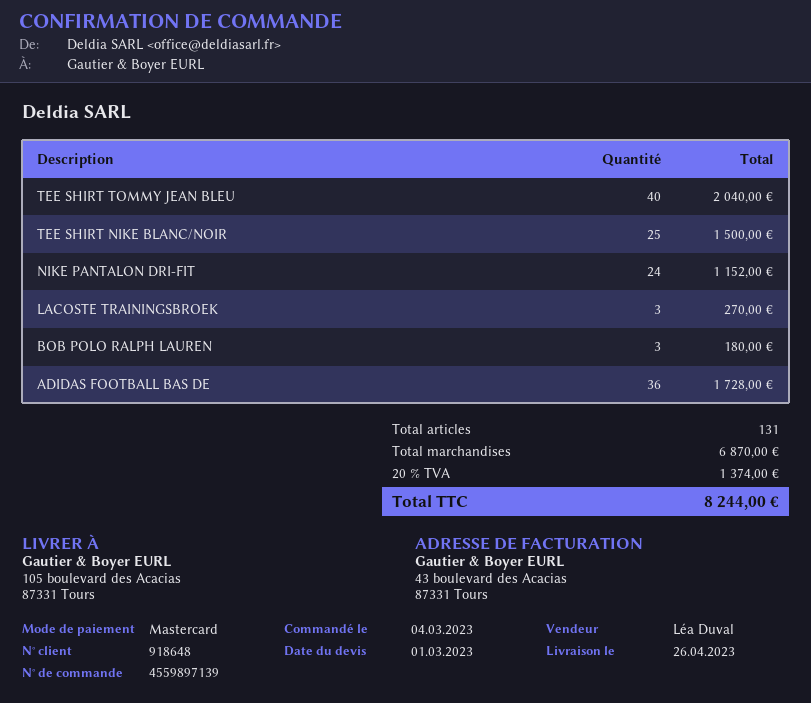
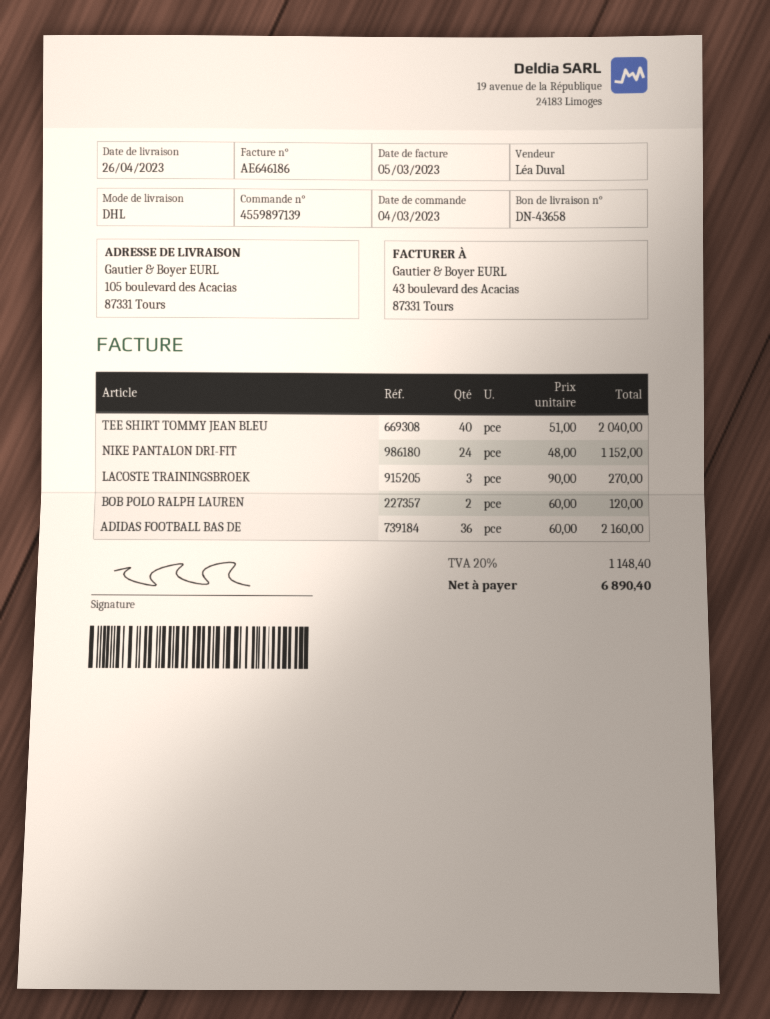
TEE SHIRT NIKE BLANC/NOIR: 25 for 1500.00 -> none
BOB POLO RALPH LAUREN: 3 for 180.00 -> 2 for 120.00
ADIDAS FOOTBALL BAS DE: 36 for 1728.00 -> 36 for 2160.00
tax: 20% = 1374.00 -> 20% = 1148.40
total: 8244.00 -> 6890.40

